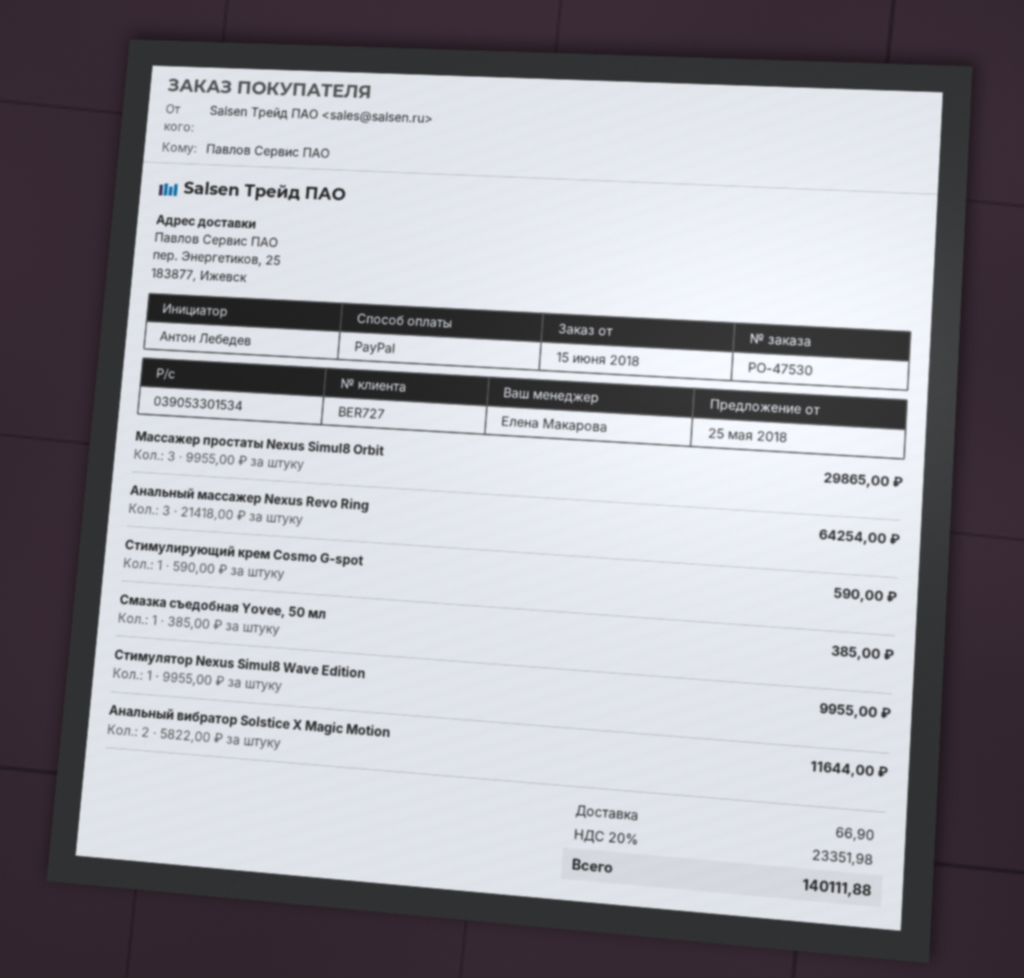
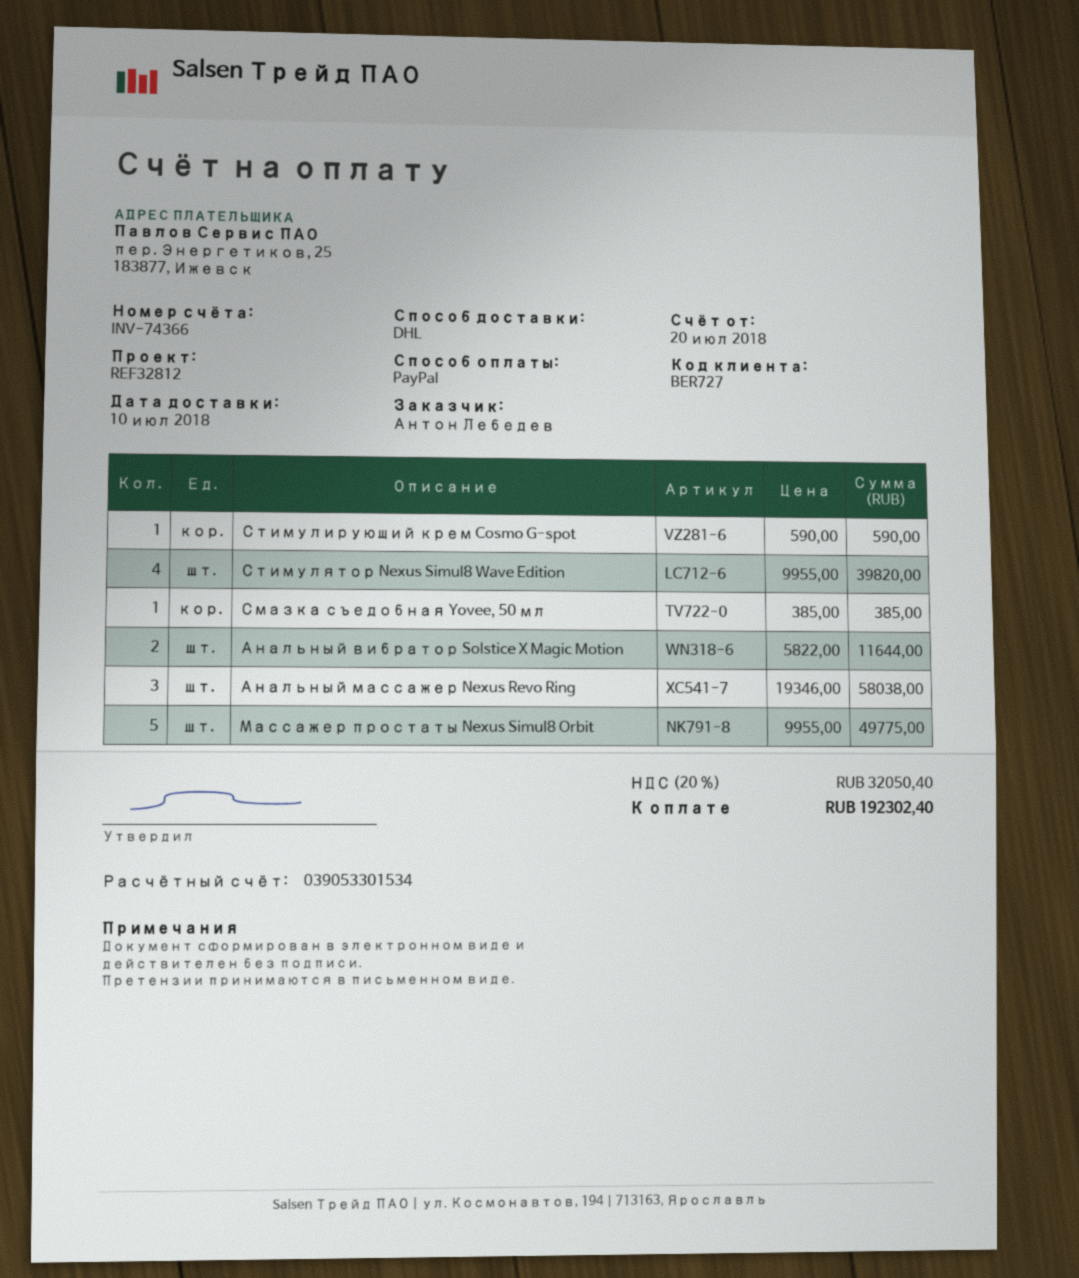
Массажер простаты Nexus Simul8 Orbit: 3 x 9955.00 = 29865.00 -> 5 x 9955.00 = 49775.00
Анальный массажер Nexus Revo Ring: 3 x 21418.00 = 64254.00 -> 3 x 19346.00 = 58038.00
Стимулятор Nexus Simul8 Wave Edition: 1 x 9955.00 = 9955.00 -> 4 x 9955.00 = 39820.00
shipping: 66.90 -> none
tax: 20% = 23351.98 -> 20% = 32050.40
total: 140111.88 -> 192302.40

